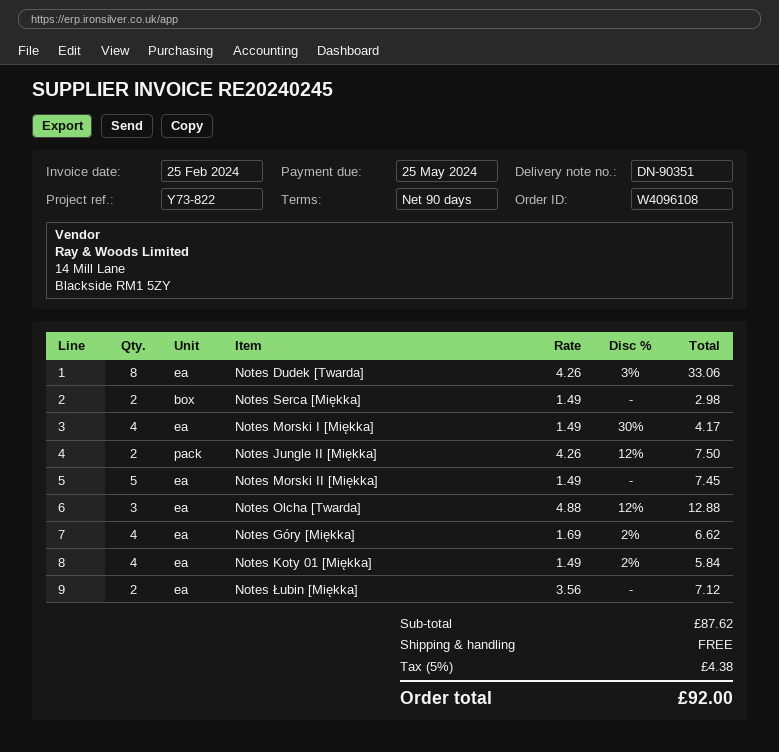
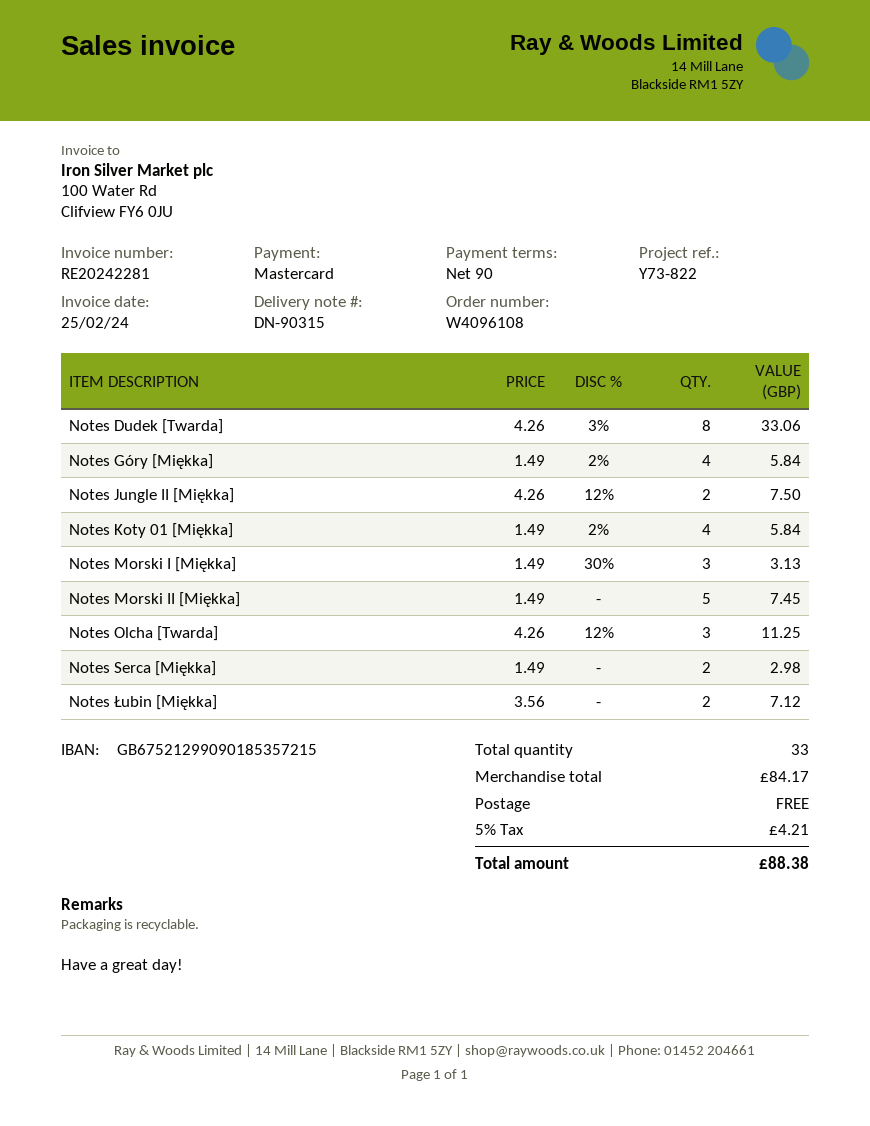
delivery note number: DN-90351 -> DN-90315
invoice number: RE20240245 -> RE20242281
Notes Morski I [Miękka]: 4 x 1.49 - 30% = 4.17 -> 3 x 1.49 - 30% = 3.13
Notes Olcha [Twarda]: 3 x 4.88 - 12% = 12.88 -> 3 x 4.26 - 12% = 11.25
Notes Góry [Miękka]: 4 x 1.69 - 2% = 6.62 -> 4 x 1.49 - 2% = 5.84
subtotal: 87.62 -> 84.17
tax: 5% = 4.38 -> 5% = 4.21
total: 92.00 -> 88.38

